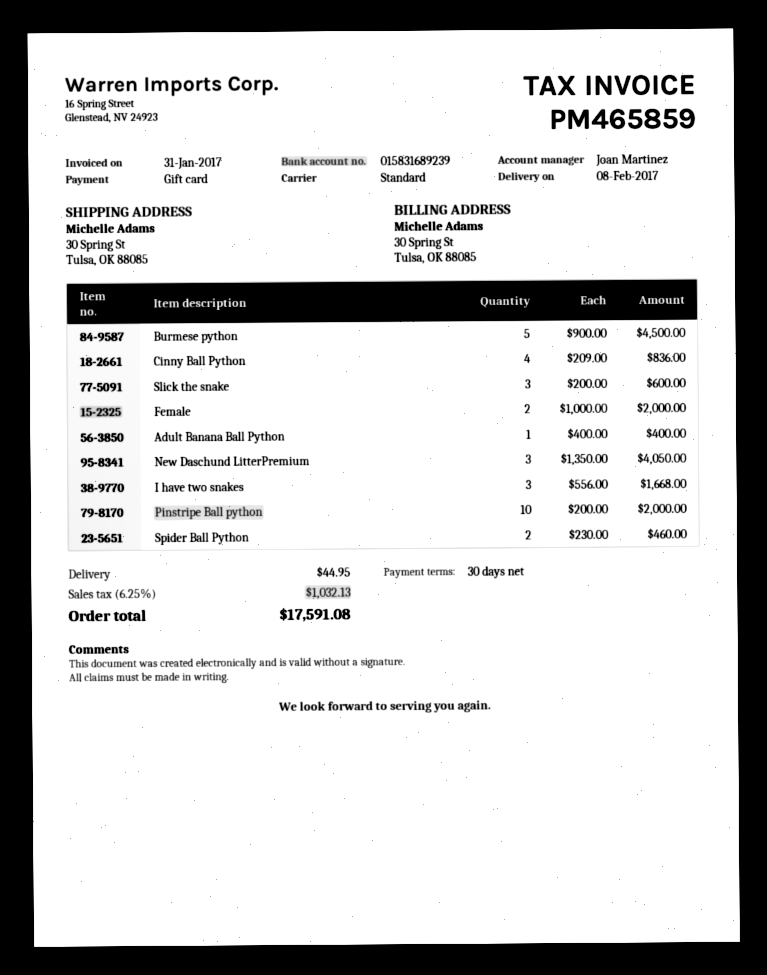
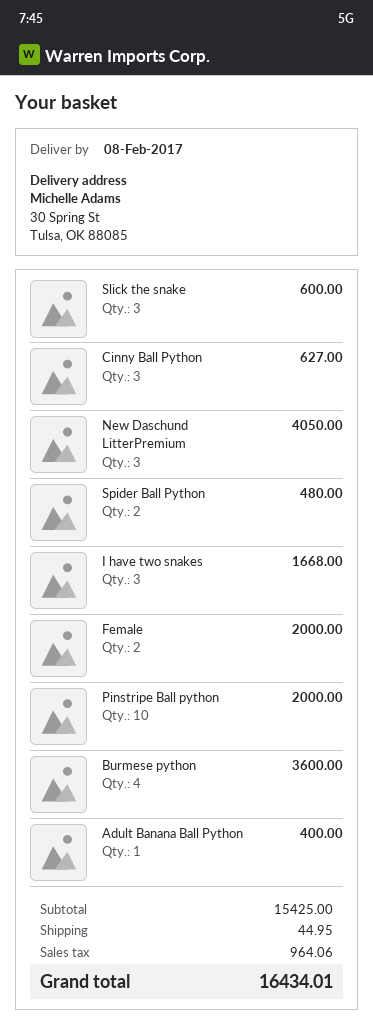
Burmese python: 5 for 4500.00 -> 4 for 3600.00
Cinny Ball Python: 4 for 836.00 -> 3 for 627.00
Spider Ball Python: 2 for 460.00 -> 2 for 480.00
tax: 1032.13 -> 964.06
total: 17591.08 -> 16434.01

